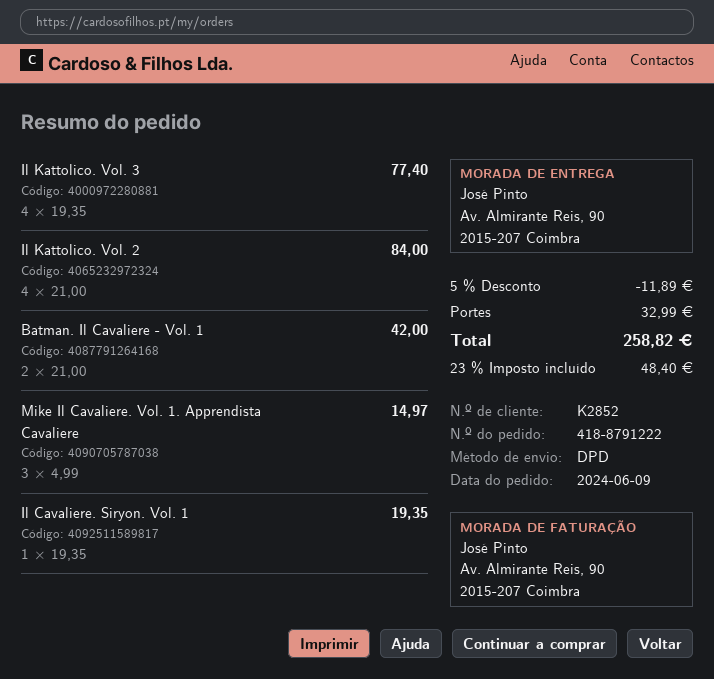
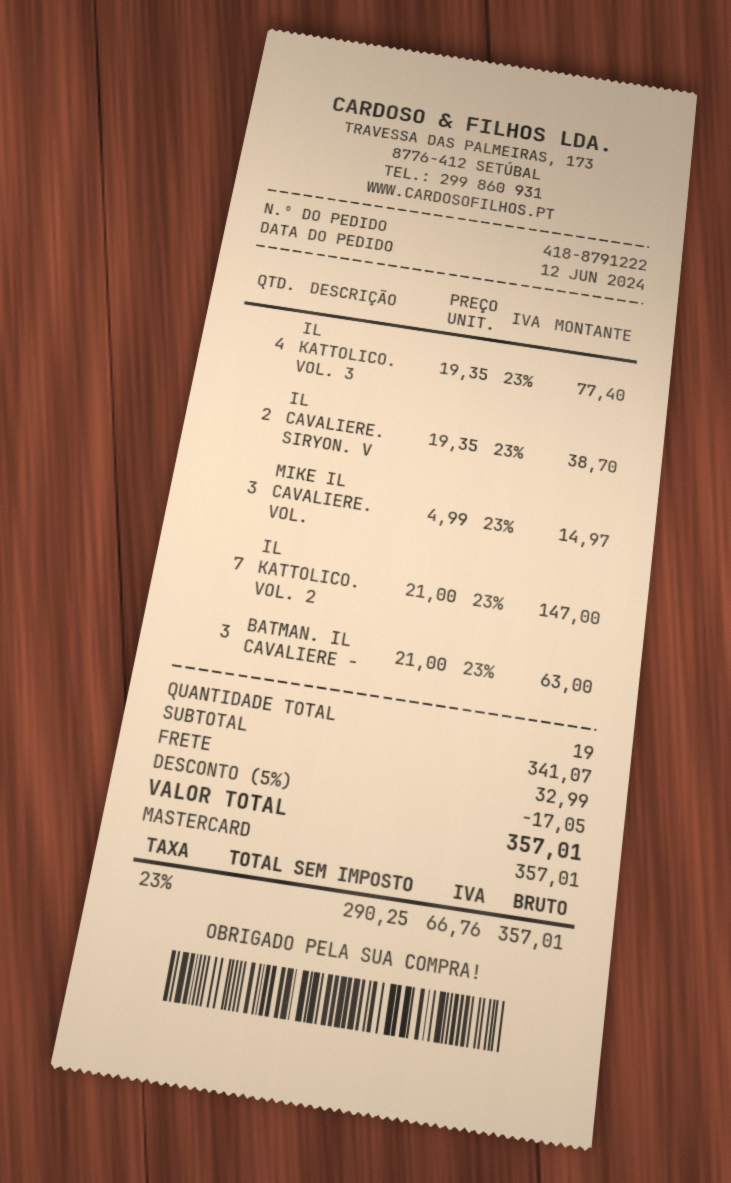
order date: 2024-06-09 -> 2024-06-12
Il Kattolico. Vol. 2: 4 x 21.00 = 84.00 -> 7 x 21.00 = 147.00
Batman. Il Cavaliere - Vol. 1: 2 x 21.00 = 42.00 -> 3 x 21.00 = 63.00
Il Cavaliere. Siryon. Vol. 1: 1 x 19.35 = 19.35 -> 2 x 19.35 = 38.70
discount: 5% = 11.89 -> 5% = 17.05
tax: 23% = 48.40 -> 23% = 66.76
total: 258.82 -> 357.01

